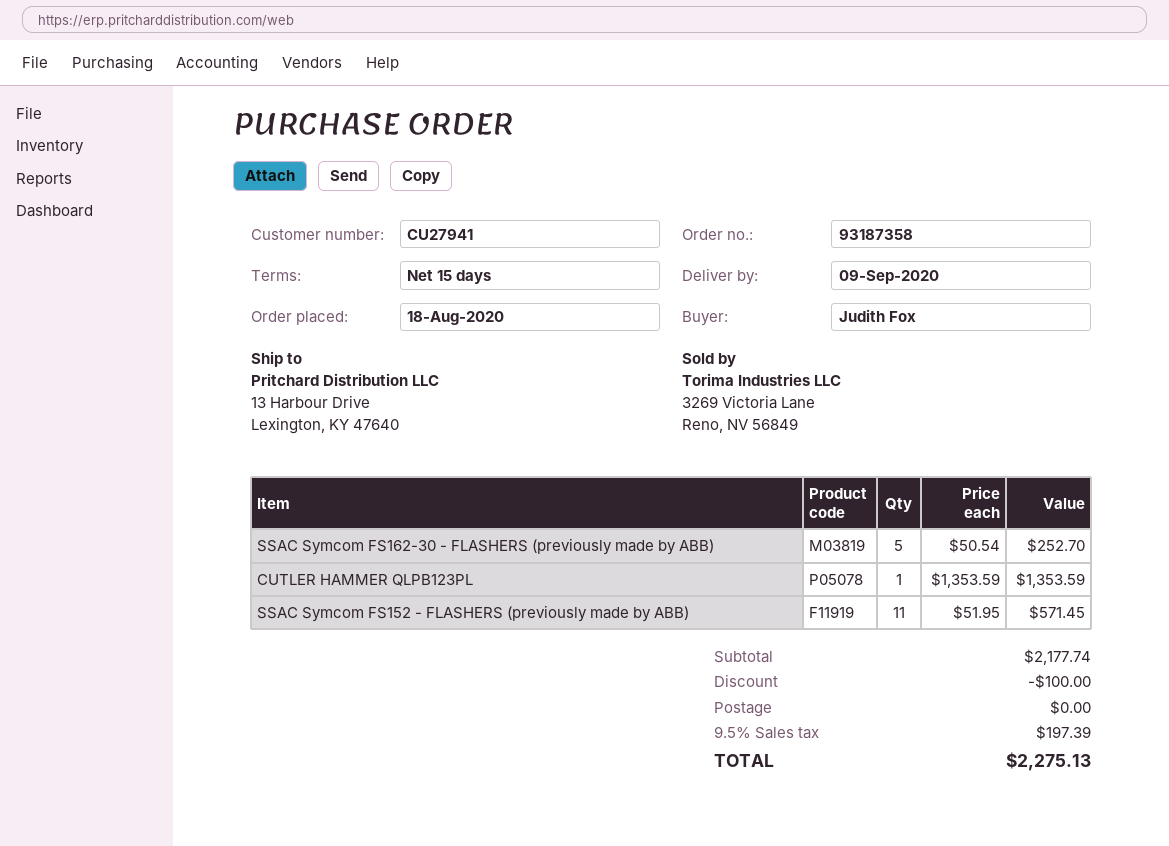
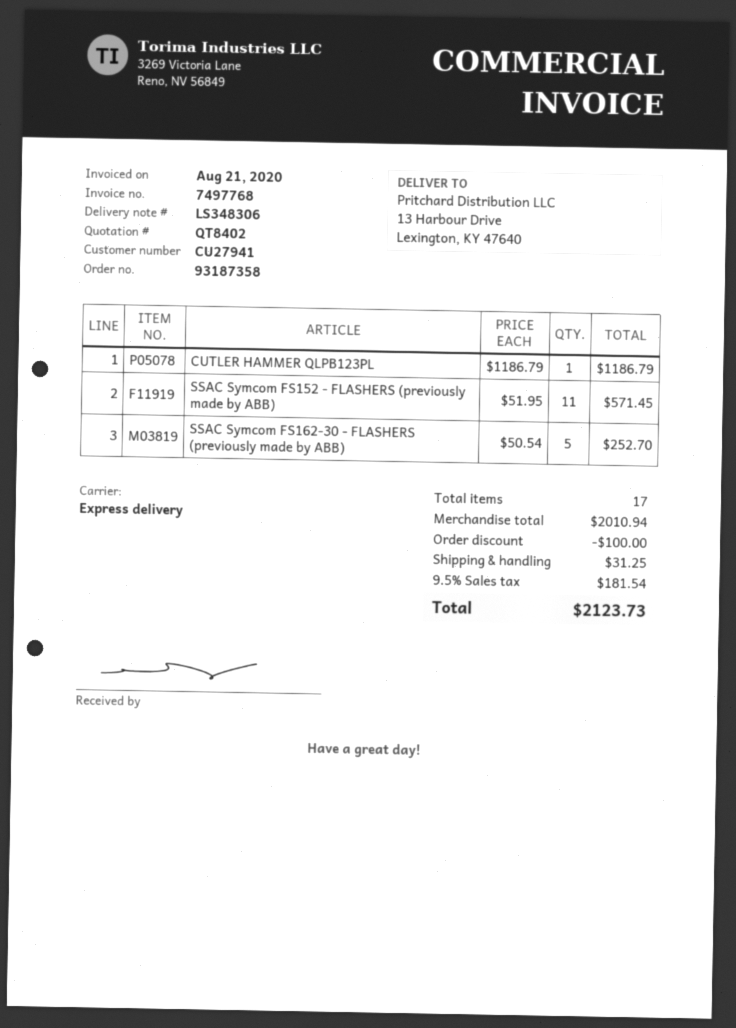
CUTLER HAMMER QLPB123PL: 1 x 1353.59 = 1353.59 -> 1 x 1186.79 = 1186.79
subtotal: 2177.74 -> 2010.94
shipping: 0.00 -> 31.25
tax: 9.5% = 197.39 -> 9.5% = 181.54
total: 2275.13 -> 2123.73

